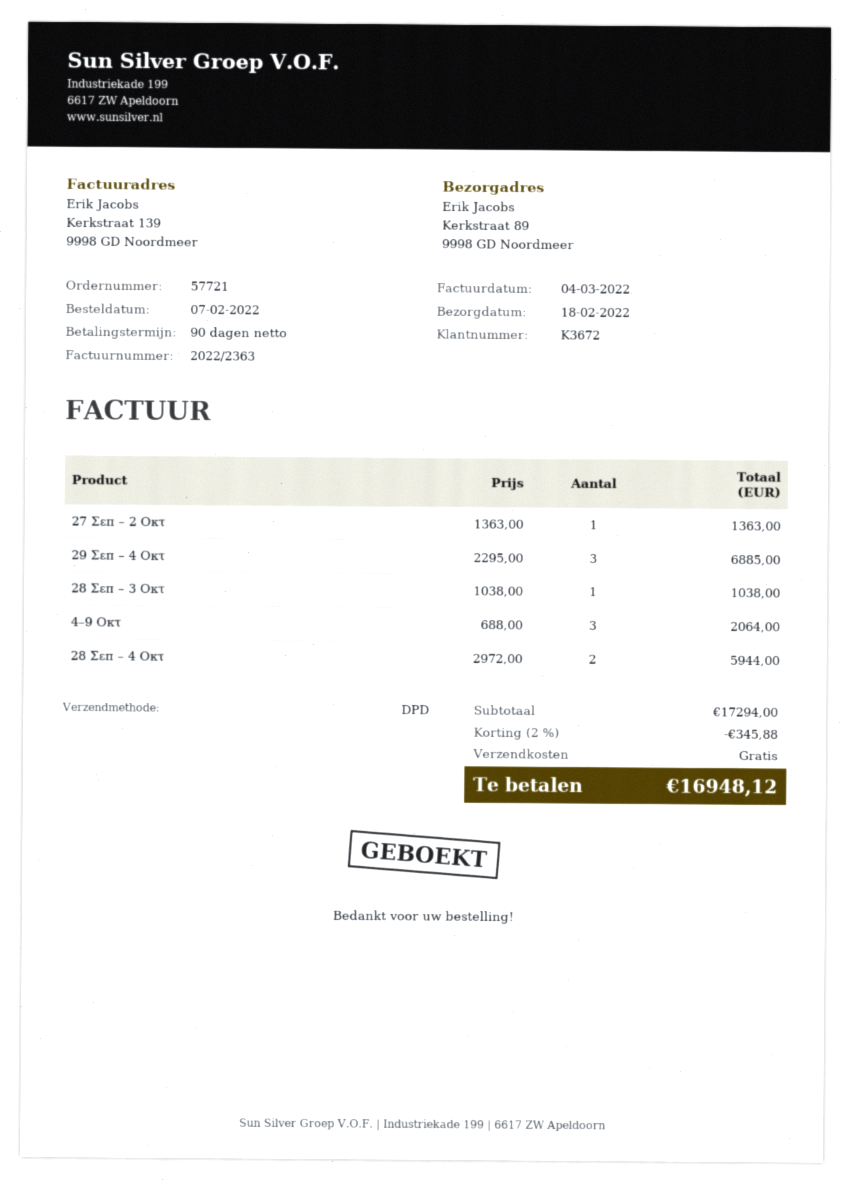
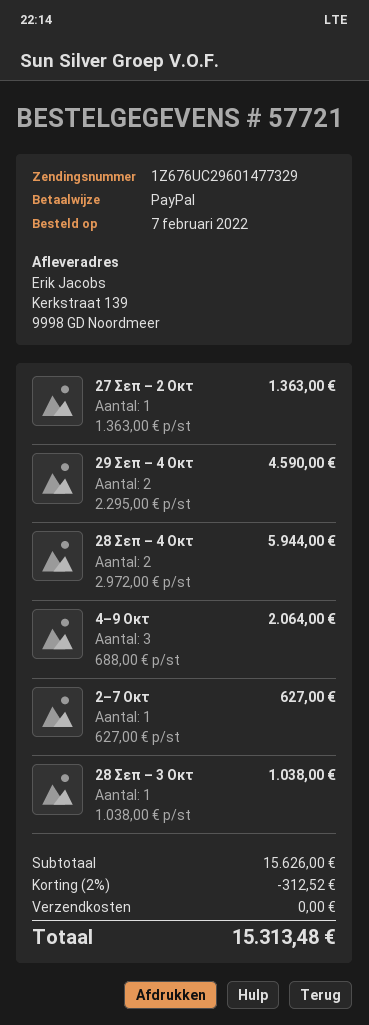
ship to: Kerkstraat 89, 9998 GD Noordmeer -> Kerkstraat 139, 9998 GD Noordmeer
29 Σεπ – 4 Οκτ: 3 x 2295.00 = 6885.00 -> 2 x 2295.00 = 4590.00
2–7 Οκτ: none -> 1 x 627.00 = 627.00
subtotal: 17294.00 -> 15626.00
discount: 2% = 345.88 -> 2% = 312.52
total: 16948.12 -> 15313.48

